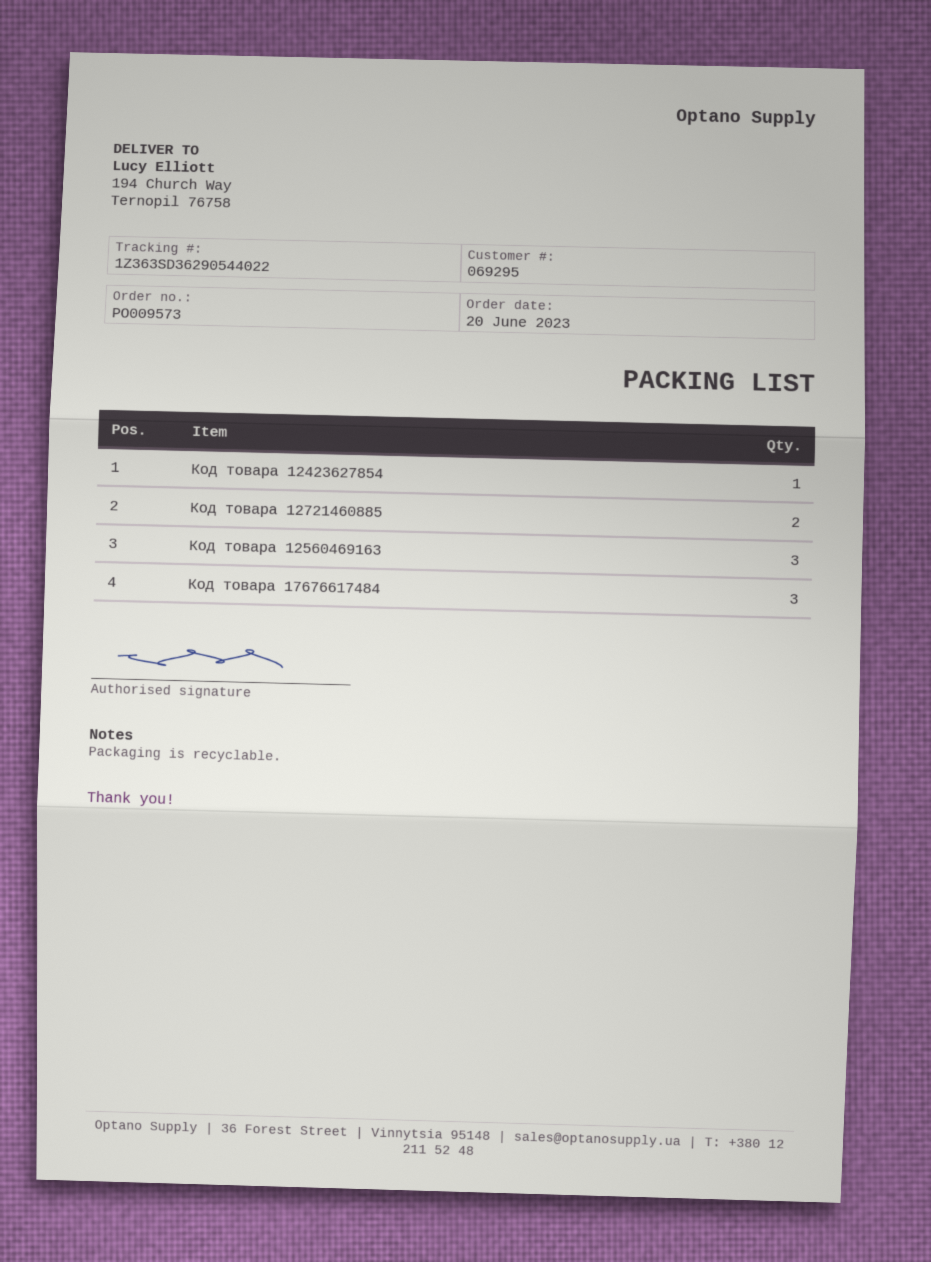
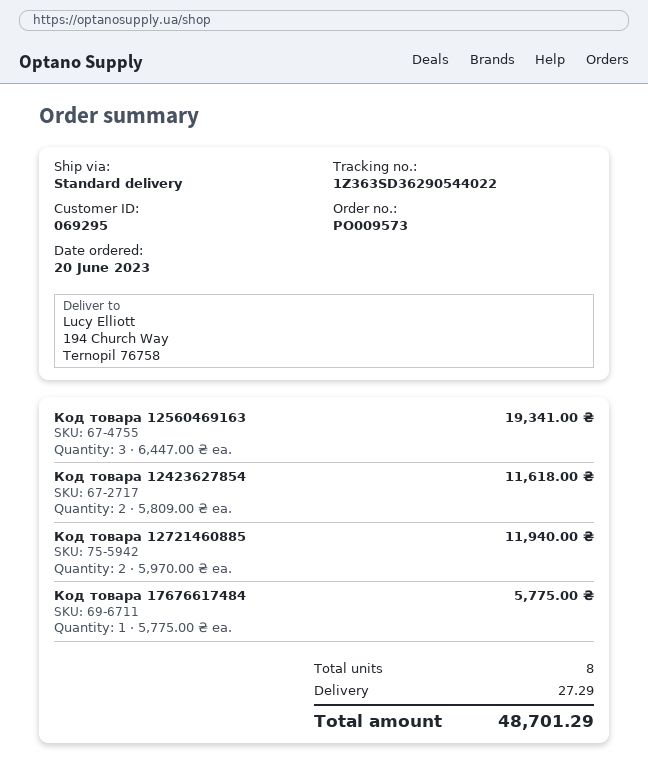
Код товара 12423627854: 1 -> 2
Код товара 17676617484: 3 -> 1

